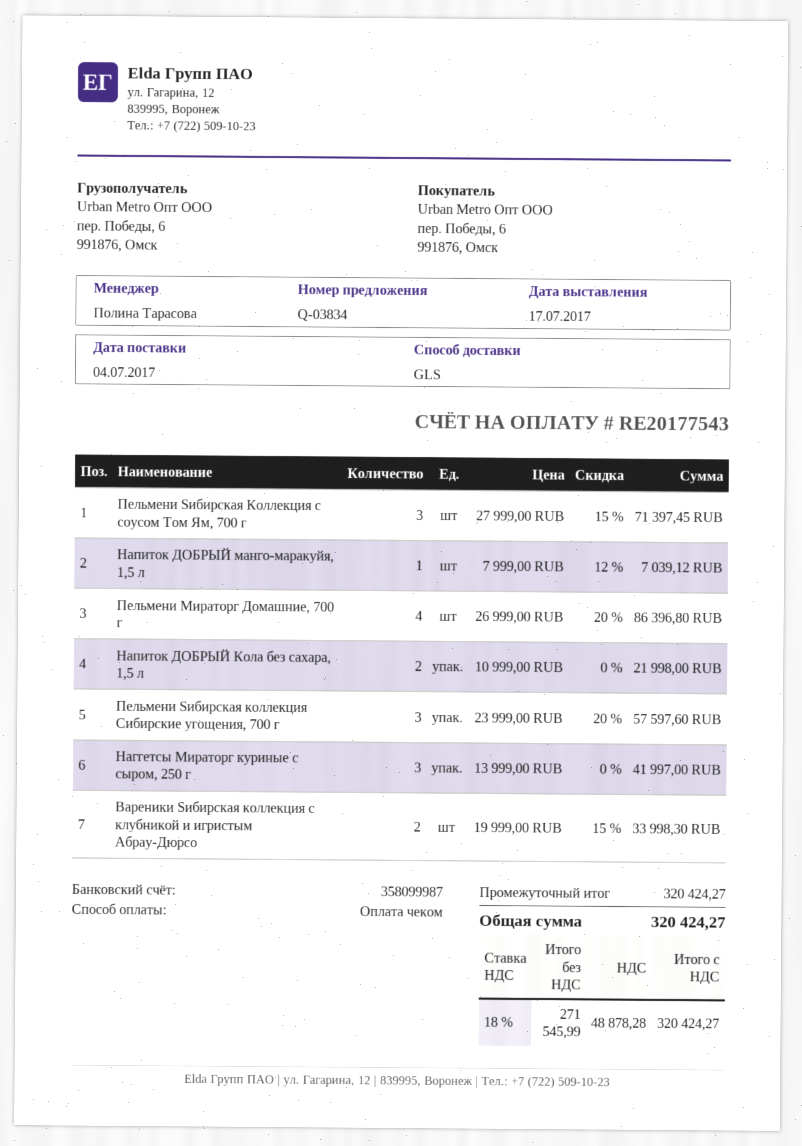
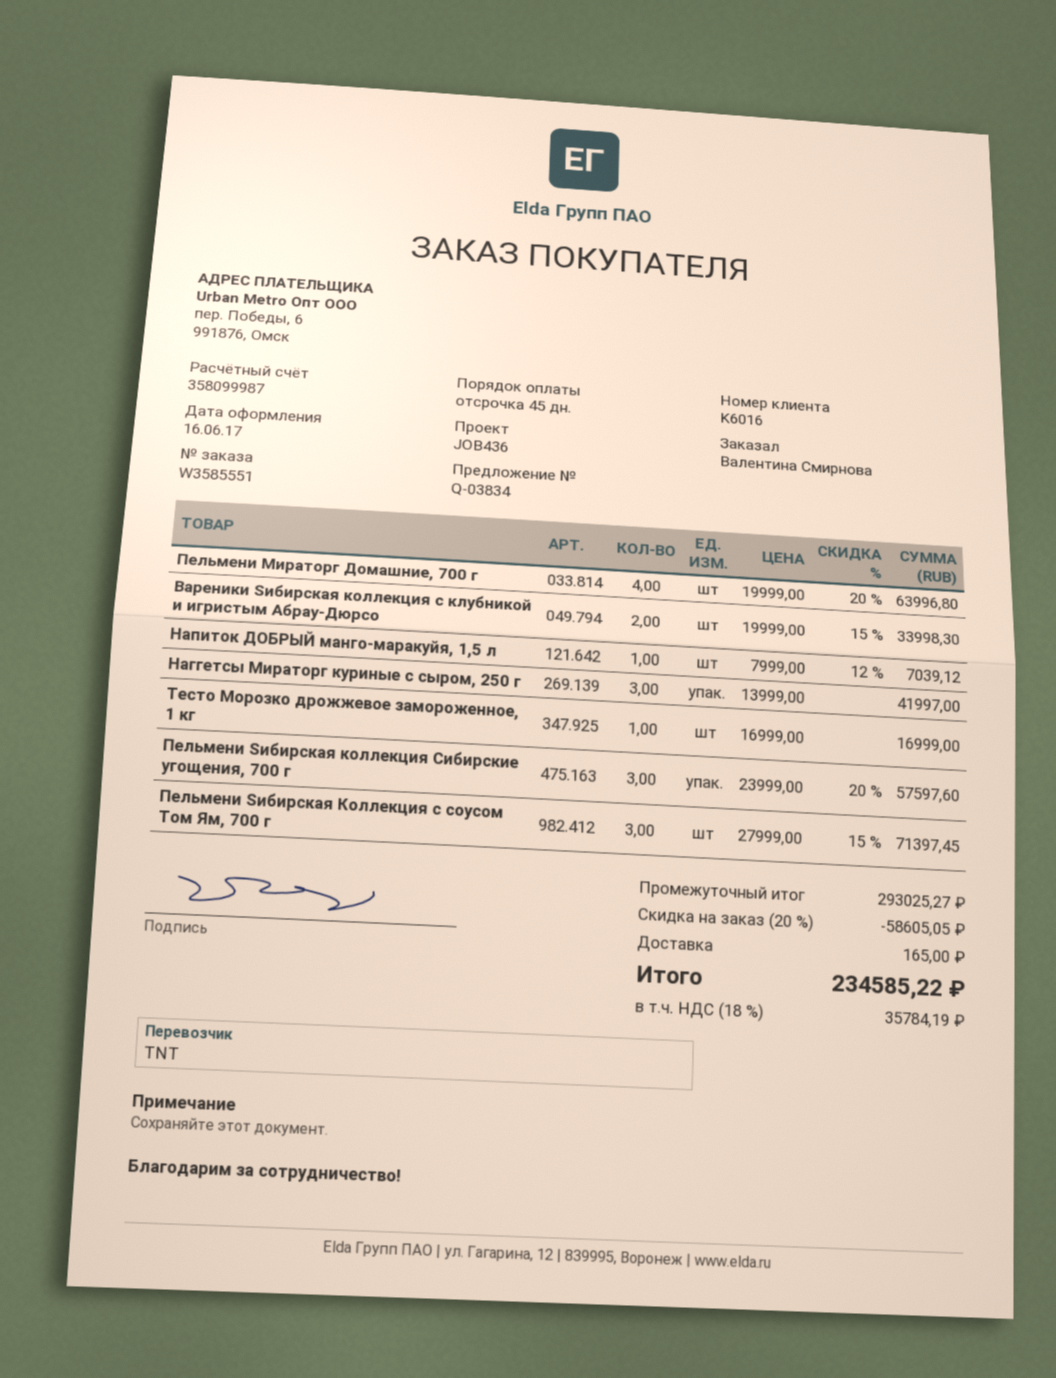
shipping method: GLS -> TNT
Пельмени Мираторг Домашние, 700 г: 4 x 26999.00 - 20% = 86396.80 -> 4 x 19999.00 - 20% = 63996.80
Напиток ДОБРЫЙ Кола без сахара, 1,5 л: 2 x 10999.00 = 21998.00 -> none
Тесто Морозко дрожжевое замороженное, 1 кг: none -> 1 x 16999.00 = 16999.00
subtotal: 320424.27 -> 293025.27
discount: none -> 20% = 58605.05
shipping: none -> 165.00
tax: 18% = 48878.28 -> 18% = 35784.19
total: 320424.27 -> 234585.22

